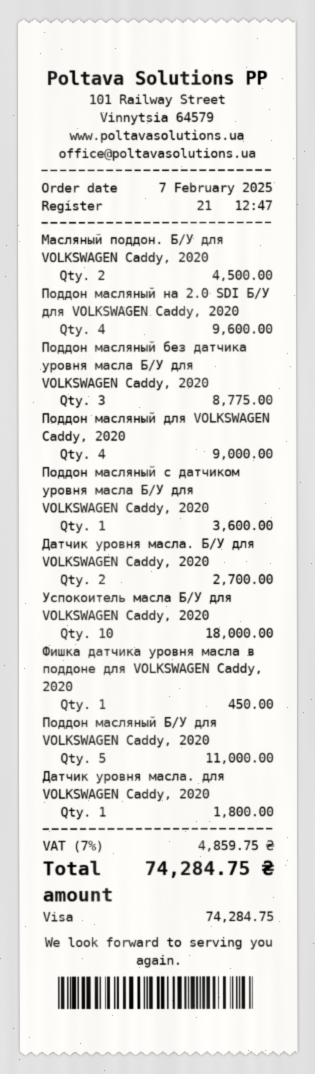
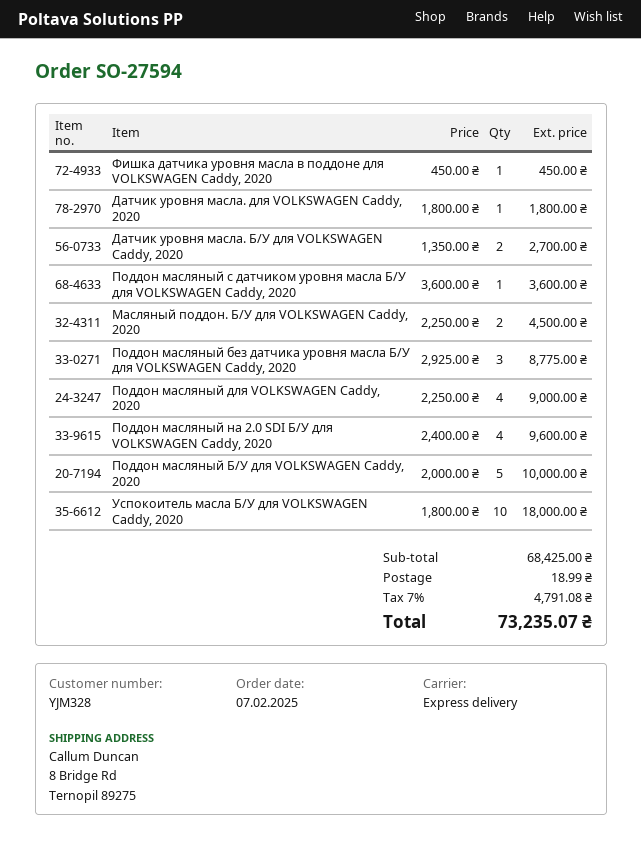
Поддон масляный Б/У для VOLKSWAGEN Caddy, 2020: 5 for 11000.00 -> 5 for 10000.00
shipping: none -> 18.99
tax: 7% = 4859.75 -> 7% = 4791.08
total: 74284.75 -> 73235.07

